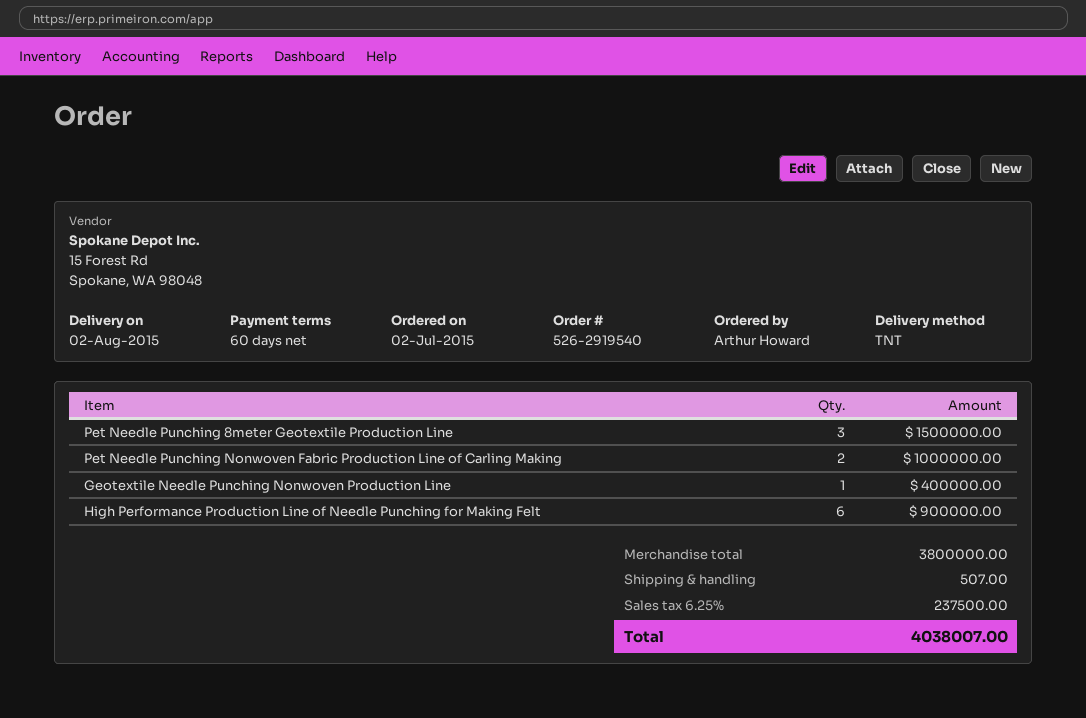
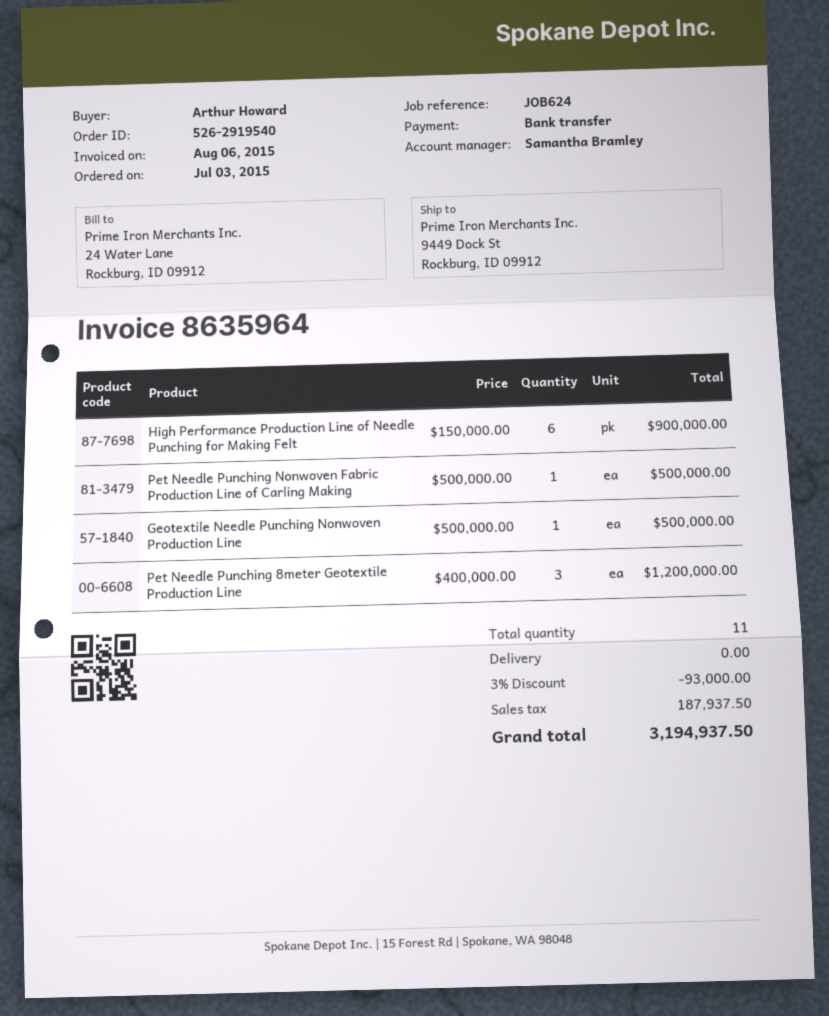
order date: 2015-07-02 -> 2015-07-03
Pet Needle Punching 8meter Geotextile Production Line: 3 for 1500000.00 -> 3 for 1200000.00
Pet Needle Punching Nonwoven Fabric Production Line of Carling Making: 2 for 1000000.00 -> 1 for 500000.00
Geotextile Needle Punching Nonwoven Production Line: 1 for 400000.00 -> 1 for 500000.00
discount: none -> 3% = 93000.00
shipping: 507.00 -> 0.00
tax: 237500.00 -> 187937.50
total: 4038007.00 -> 3194937.50

